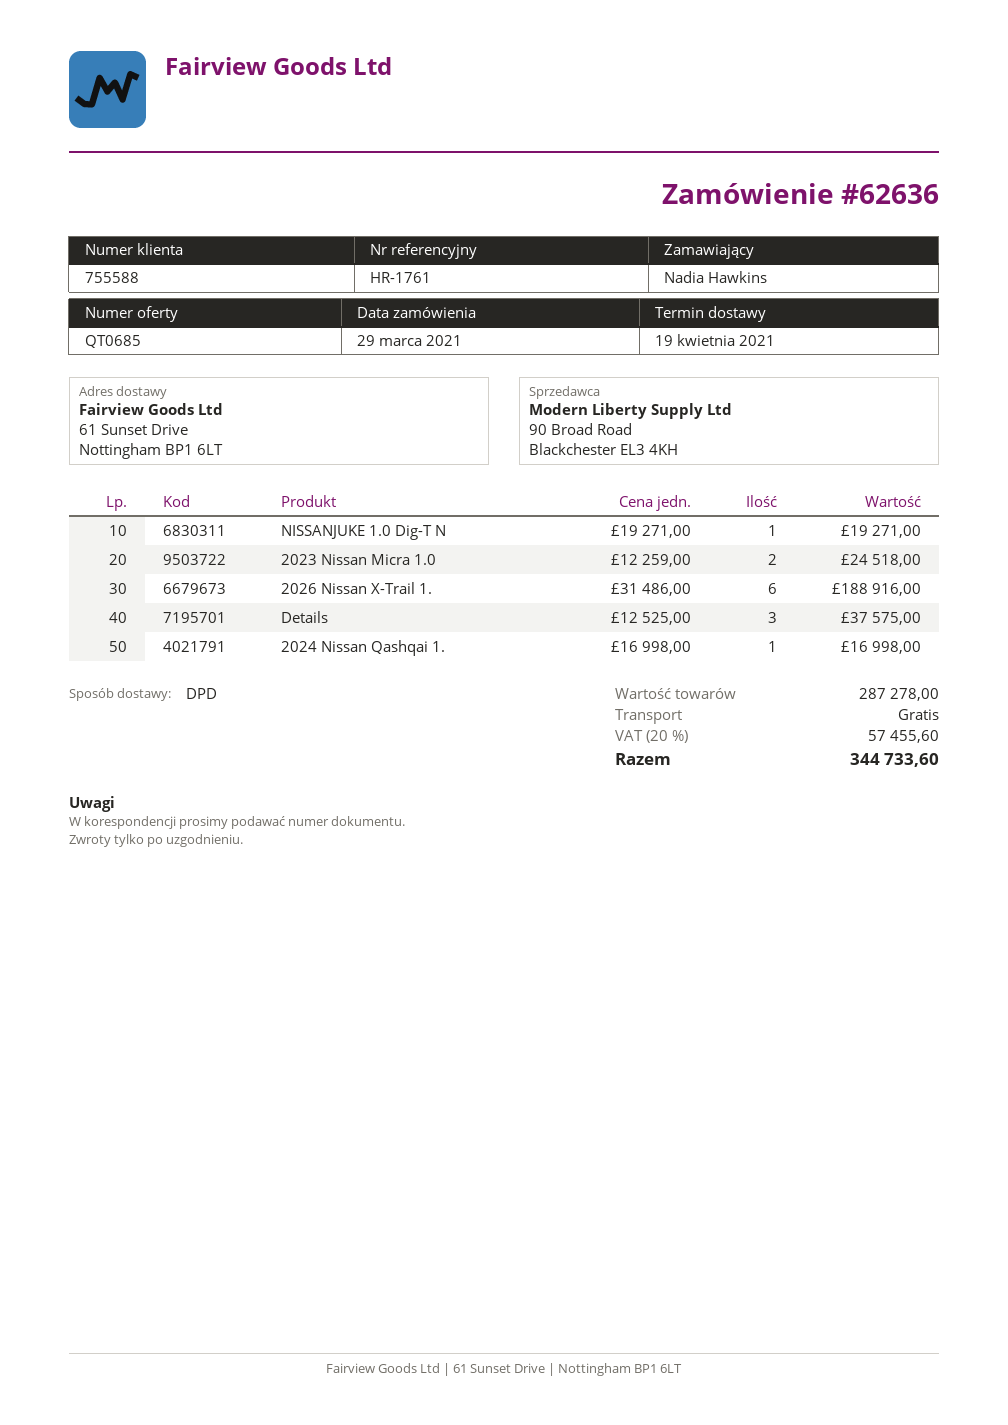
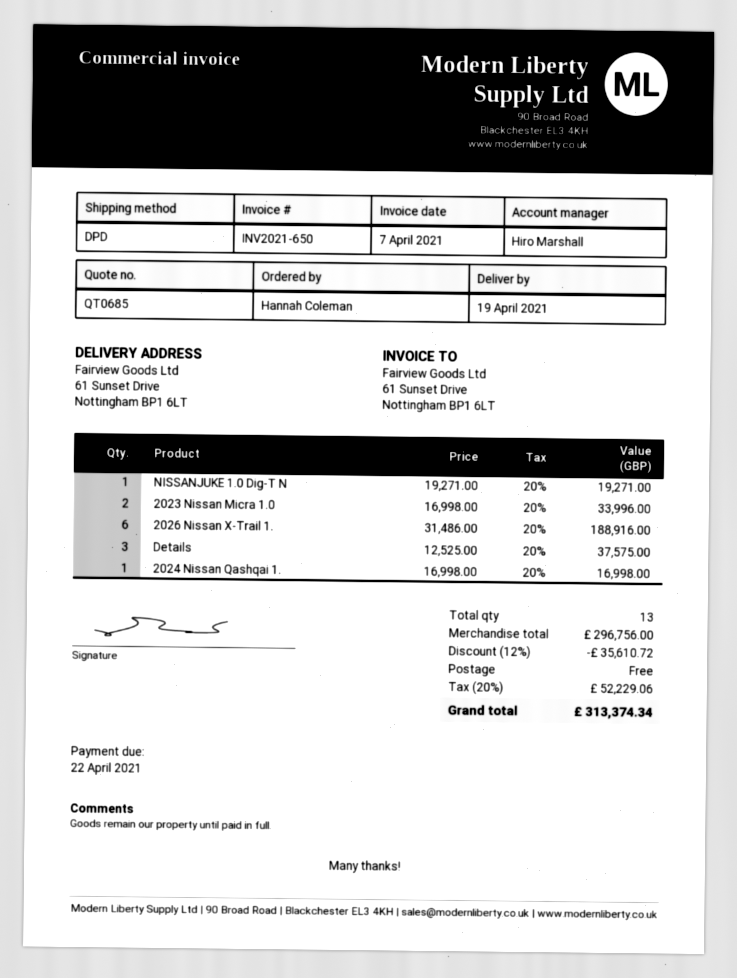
ordered by: Nadia Hawkins -> Hannah Coleman
2023 Nissan Micra 1.0: 2 x 12259.00 = 24518.00 -> 2 x 16998.00 = 33996.00
subtotal: 287278.00 -> 296756.00
discount: none -> 12% = 35610.72
tax: 20% = 57455.60 -> 20% = 52229.06
total: 344733.60 -> 313374.34

